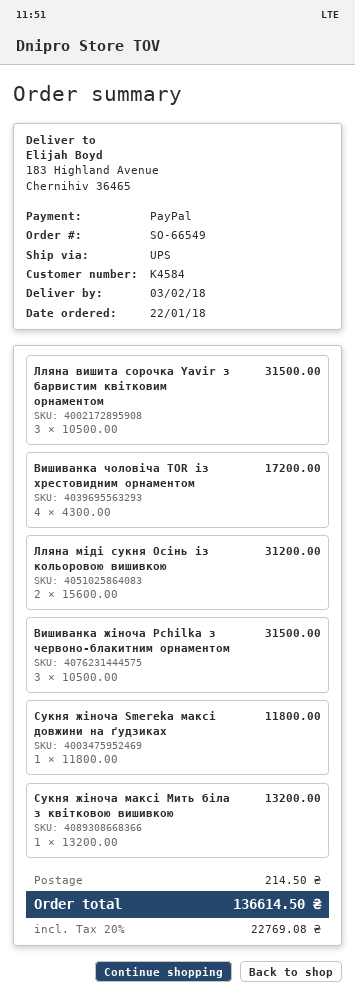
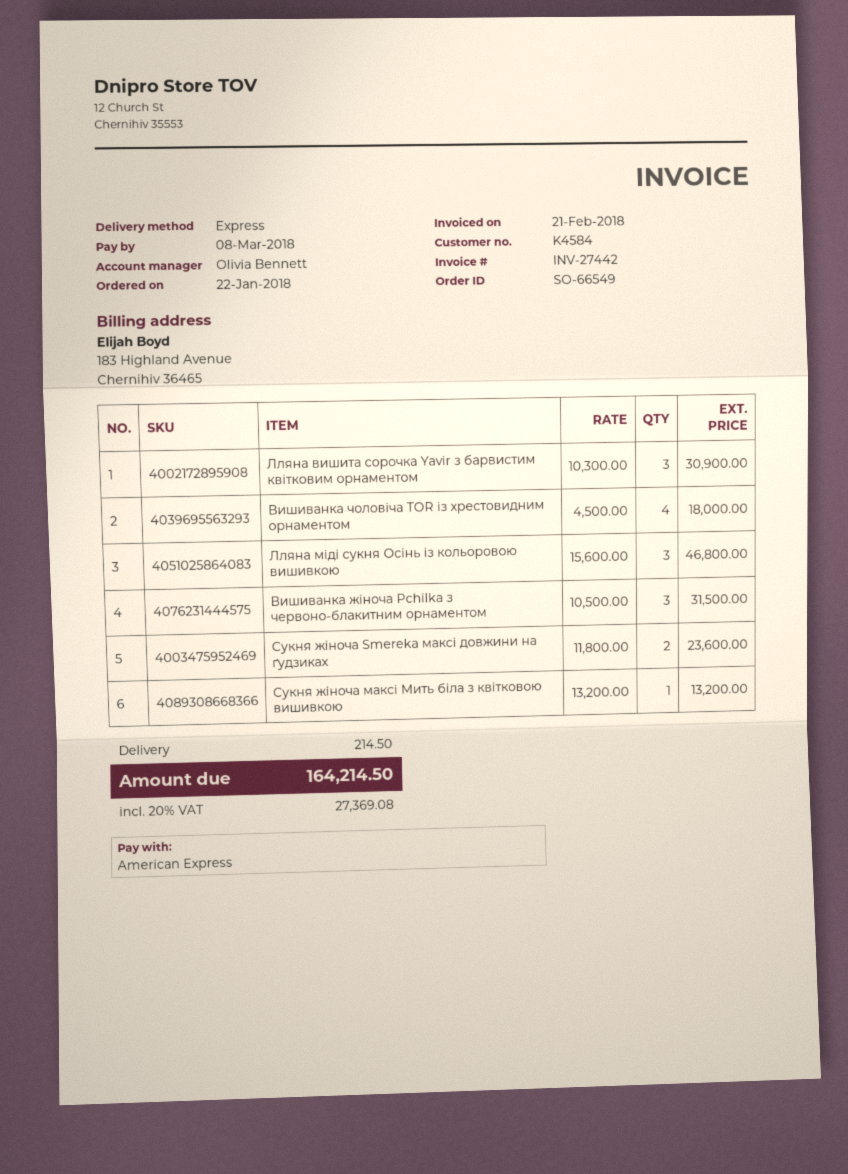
payment method: PayPal -> American Express
shipping method: UPS -> express
Лляна вишита сорочка Yavir з барвистим квітковим орнаментом: 3 x 10500.00 = 31500.00 -> 3 x 10300.00 = 30900.00
Вишиванка чоловіча TOR із хрестовидним орнаментом: 4 x 4300.00 = 17200.00 -> 4 x 4500.00 = 18000.00
Лляна міді сукня Осінь із кольоровою вишивкою: 2 x 15600.00 = 31200.00 -> 3 x 15600.00 = 46800.00
Сукня жіноча Smereka максі довжини на ґудзиках: 1 x 11800.00 = 11800.00 -> 2 x 11800.00 = 23600.00
tax: 20% = 22769.08 -> 20% = 27369.08
total: 136614.50 -> 164214.50

